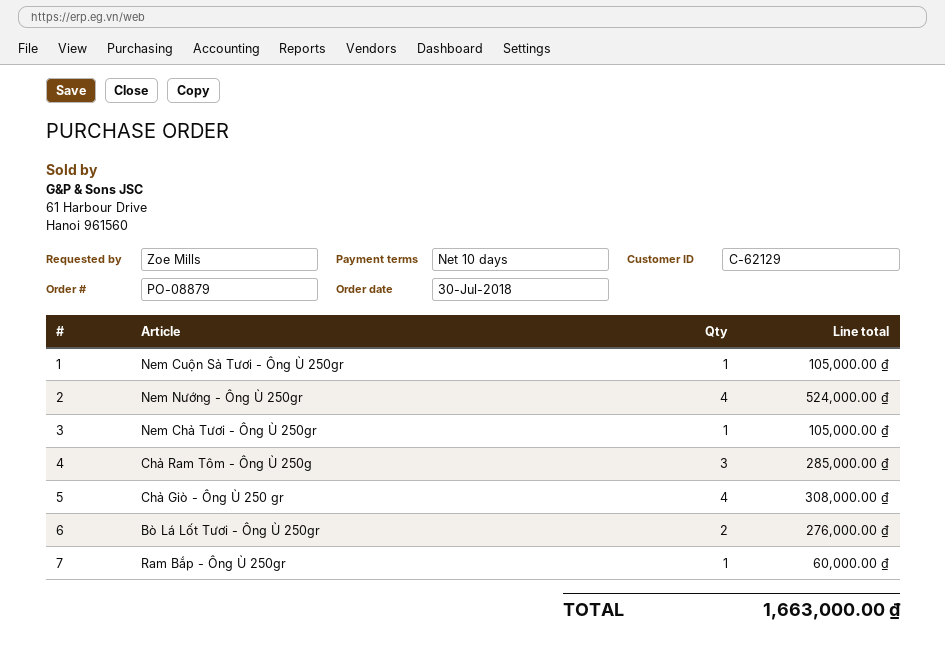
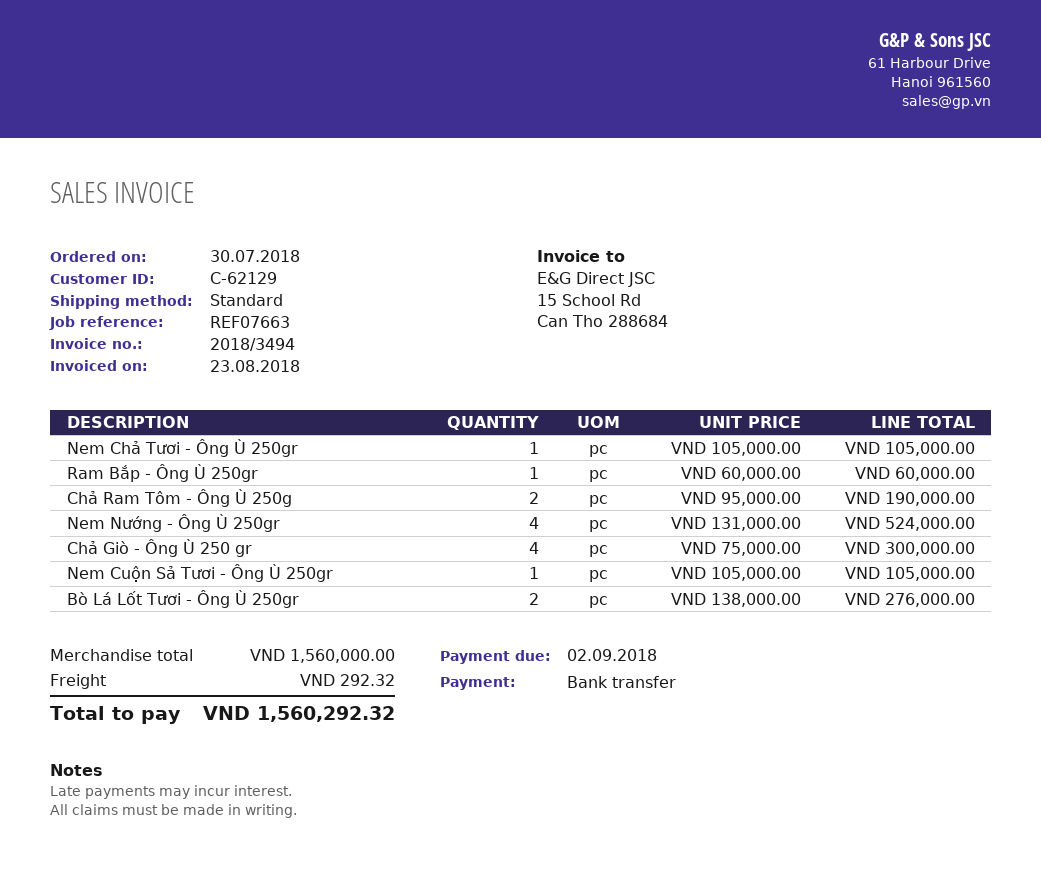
Chả Ram Tôm - Ông Ù 250g: 3 for 285000.00 -> 2 for 190000.00
Chả Giò - Ông Ù 250 gr: 4 for 308000.00 -> 4 for 300000.00
shipping: none -> 292.32
total: 1663000.00 -> 1560292.32

